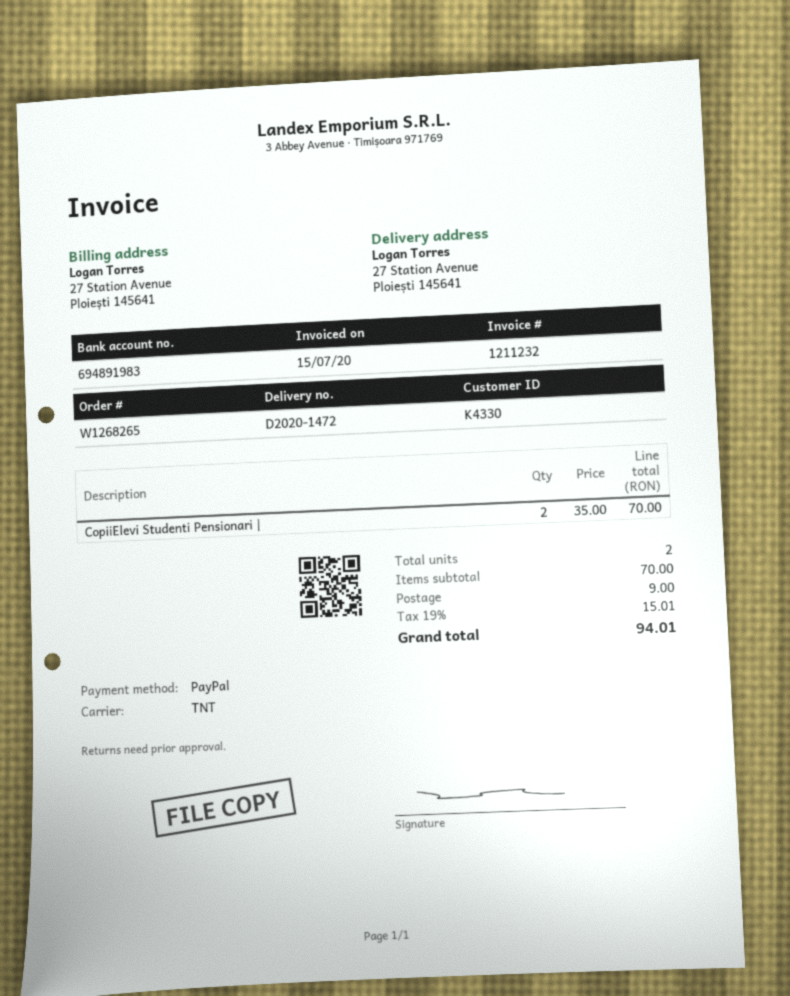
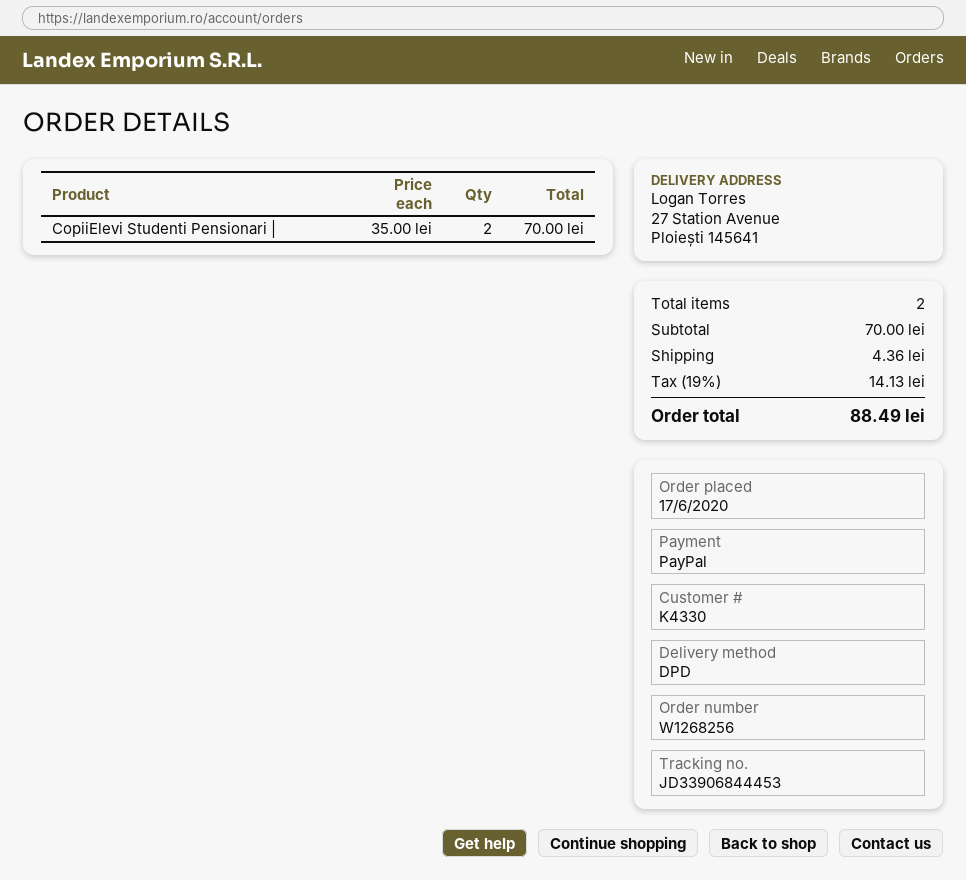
order number: W1268265 -> W1268256
shipping method: TNT -> DPD
shipping: 9.00 -> 4.36
tax: 19% = 15.01 -> 19% = 14.13
total: 94.01 -> 88.49

